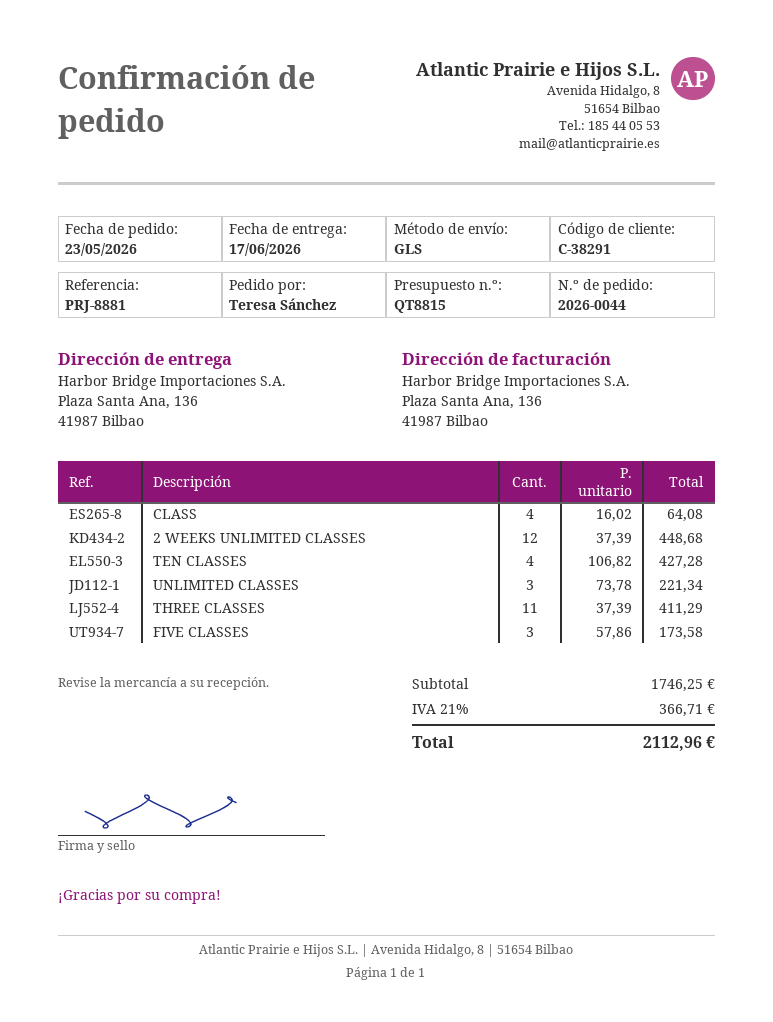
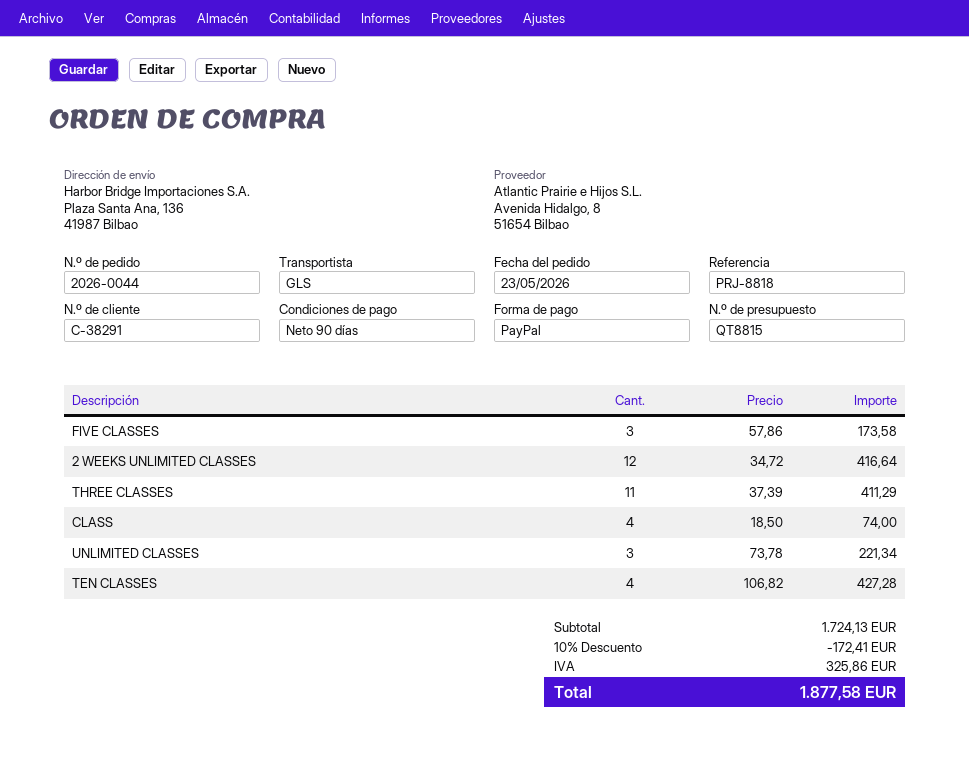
reference: PRJ-8881 -> PRJ-8818
CLASS: 4 x 16.02 = 64.08 -> 4 x 18.50 = 74.00
2 WEEKS UNLIMITED CLASSES: 12 x 37.39 = 448.68 -> 12 x 34.72 = 416.64
subtotal: 1746.25 -> 1724.13
discount: none -> 10% = 172.41
tax: 366.71 -> 325.86
total: 2112.96 -> 1877.58

